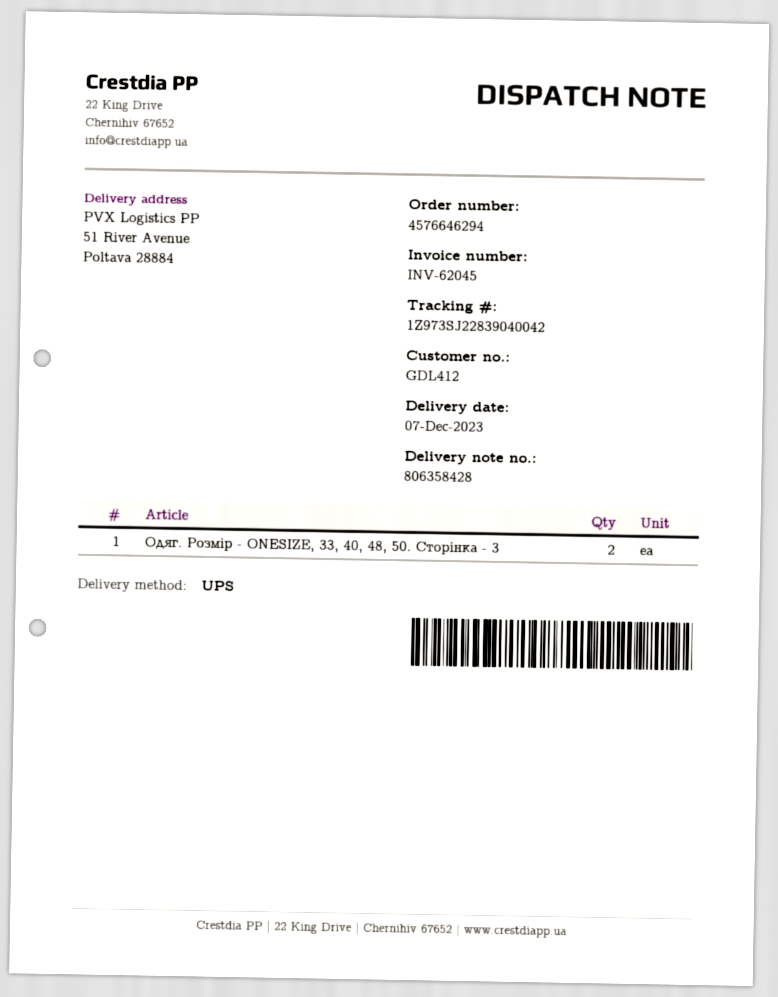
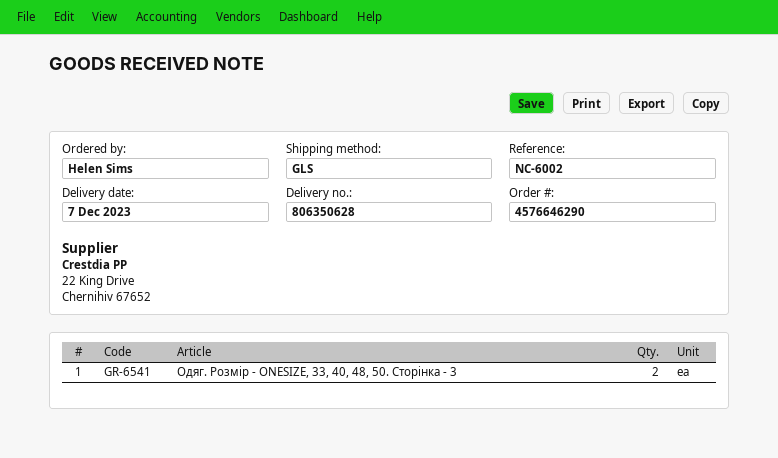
order number: 4576646294 -> 4576646290
delivery note number: 806358428 -> 806350628
shipping method: UPS -> GLS

